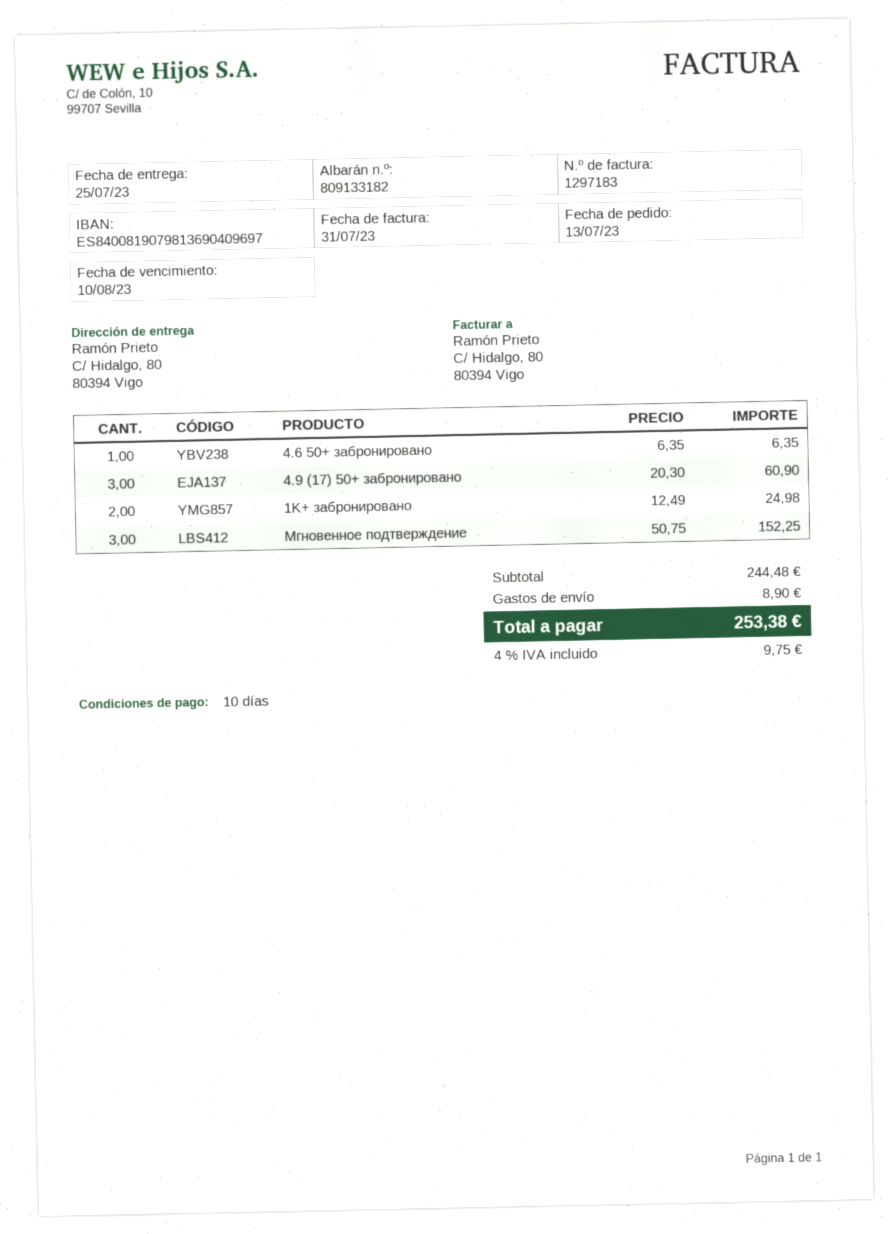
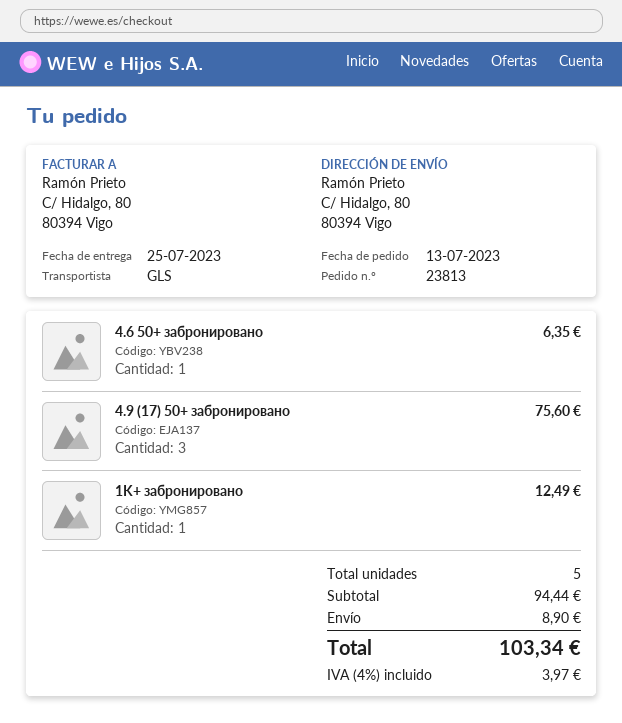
4.9 (17) 50+ забронировано: 3 for 60.90 -> 3 for 75.60
1K+ забронировано: 2 for 24.98 -> 1 for 12.49
Мгновенное подтверждение: 3 for 152.25 -> none
subtotal: 244.48 -> 94.44
tax: 4% = 9.75 -> 4% = 3.97
total: 253.38 -> 103.34

